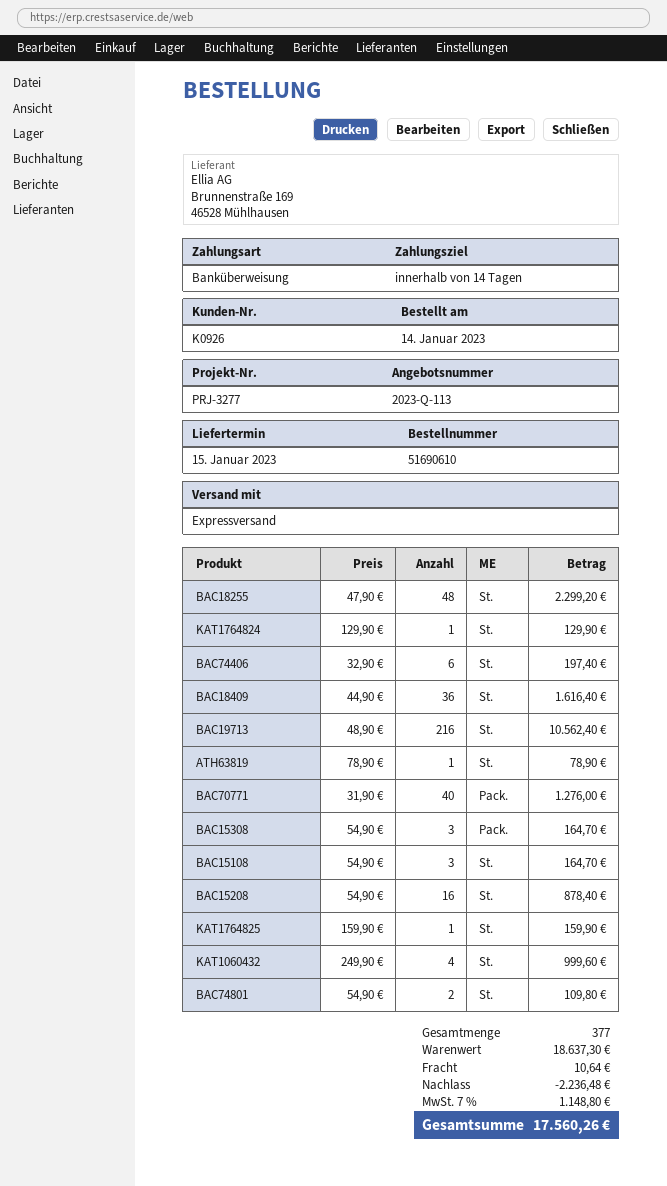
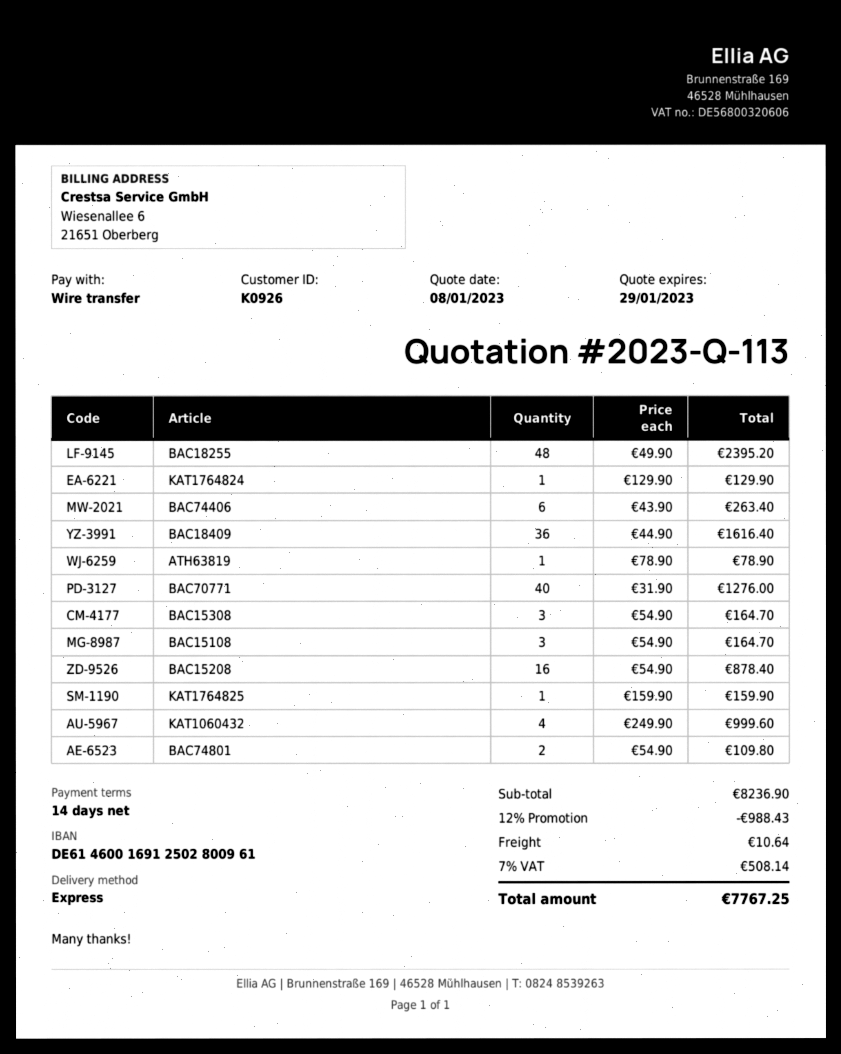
BAC18255: 48 x 47.90 = 2299.20 -> 48 x 49.90 = 2395.20
BAC74406: 6 x 32.90 = 197.40 -> 6 x 43.90 = 263.40
BAC19713: 216 x 48.90 = 10562.40 -> none
subtotal: 18637.30 -> 8236.90
discount: 2236.48 -> 988.43
tax: 7% = 1148.80 -> 7% = 508.14
total: 17560.26 -> 7767.25

